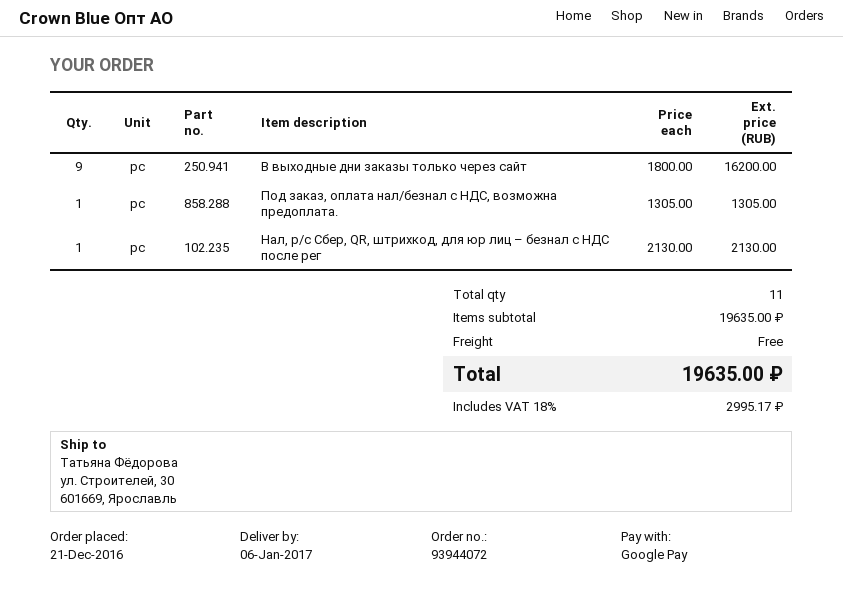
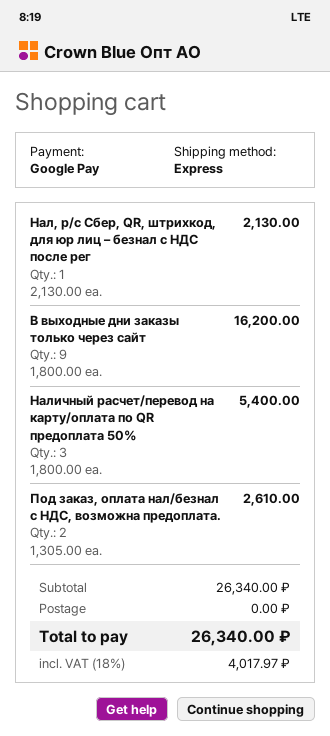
Под заказ, оплата нал/безнал с НДС, возможна предоплата.: 1 x 1305.00 = 1305.00 -> 2 x 1305.00 = 2610.00
Наличный расчет/перевод на карту/оплата по QR предоплата 50%: none -> 3 x 1800.00 = 5400.00
subtotal: 19635.00 -> 26340.00
tax: 18% = 2995.17 -> 18% = 4017.97
total: 19635.00 -> 26340.00

